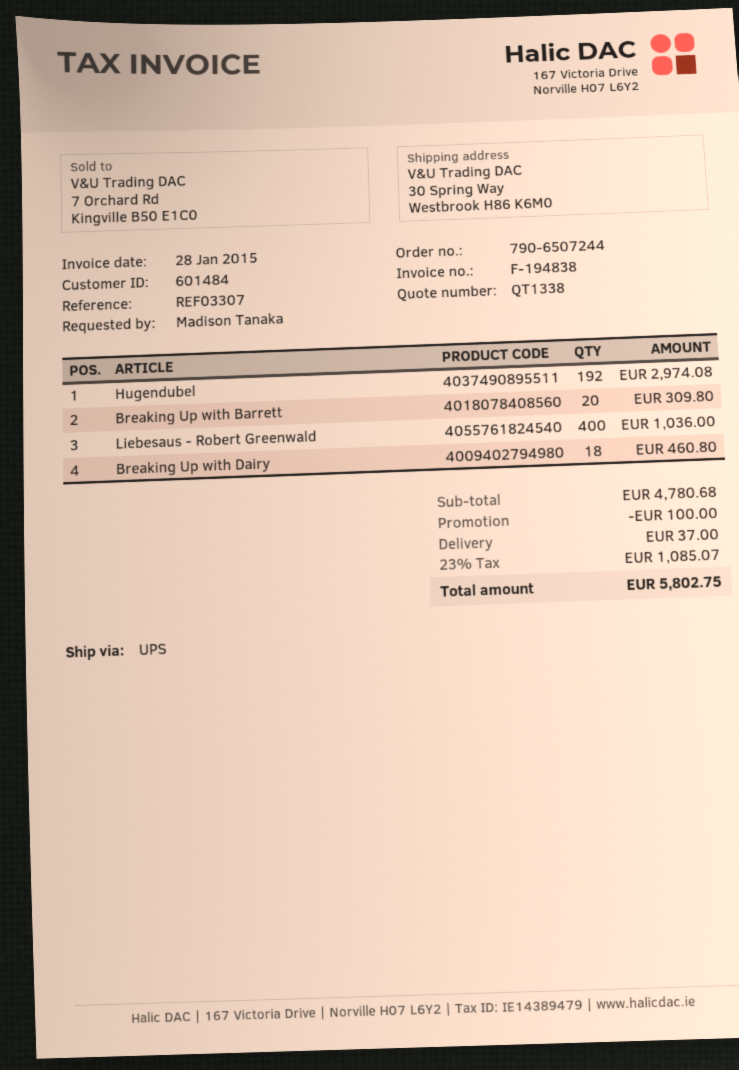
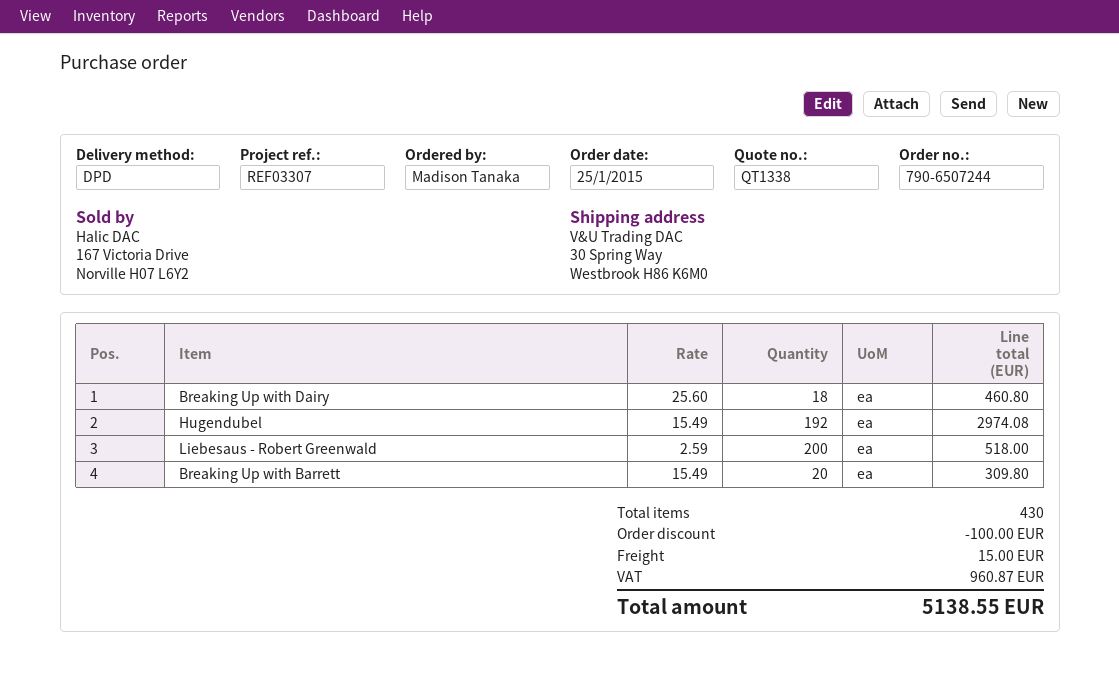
shipping method: UPS -> DPD
Liebesaus - Robert Greenwald: 400 for 1036.00 -> 200 for 518.00
shipping: 37.00 -> 15.00
tax: 1085.07 -> 960.87
total: 5802.75 -> 5138.55

